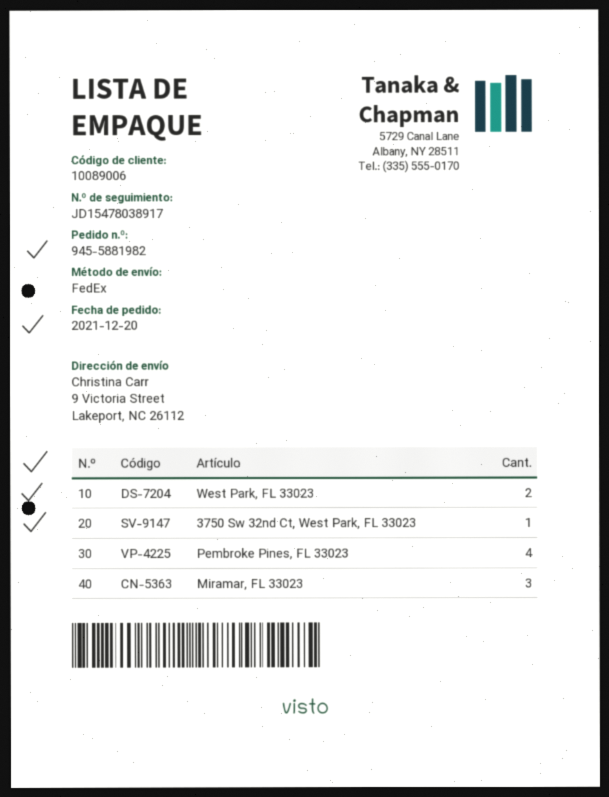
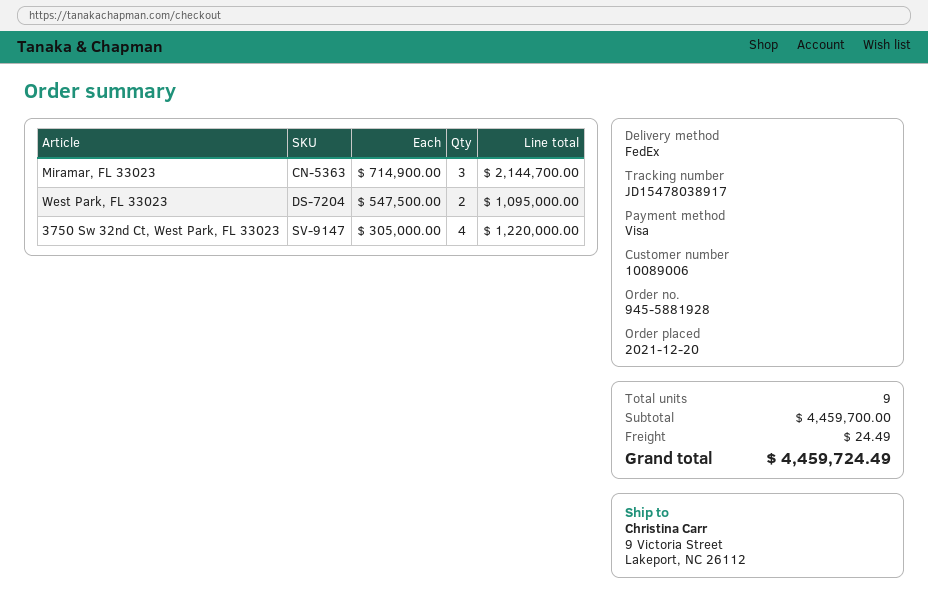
order number: 945-5881982 -> 945-5881928
3750 Sw 32nd Ct, West Park, FL 33023: 1 -> 4
Pembroke Pines, FL 33023: 4 -> none

